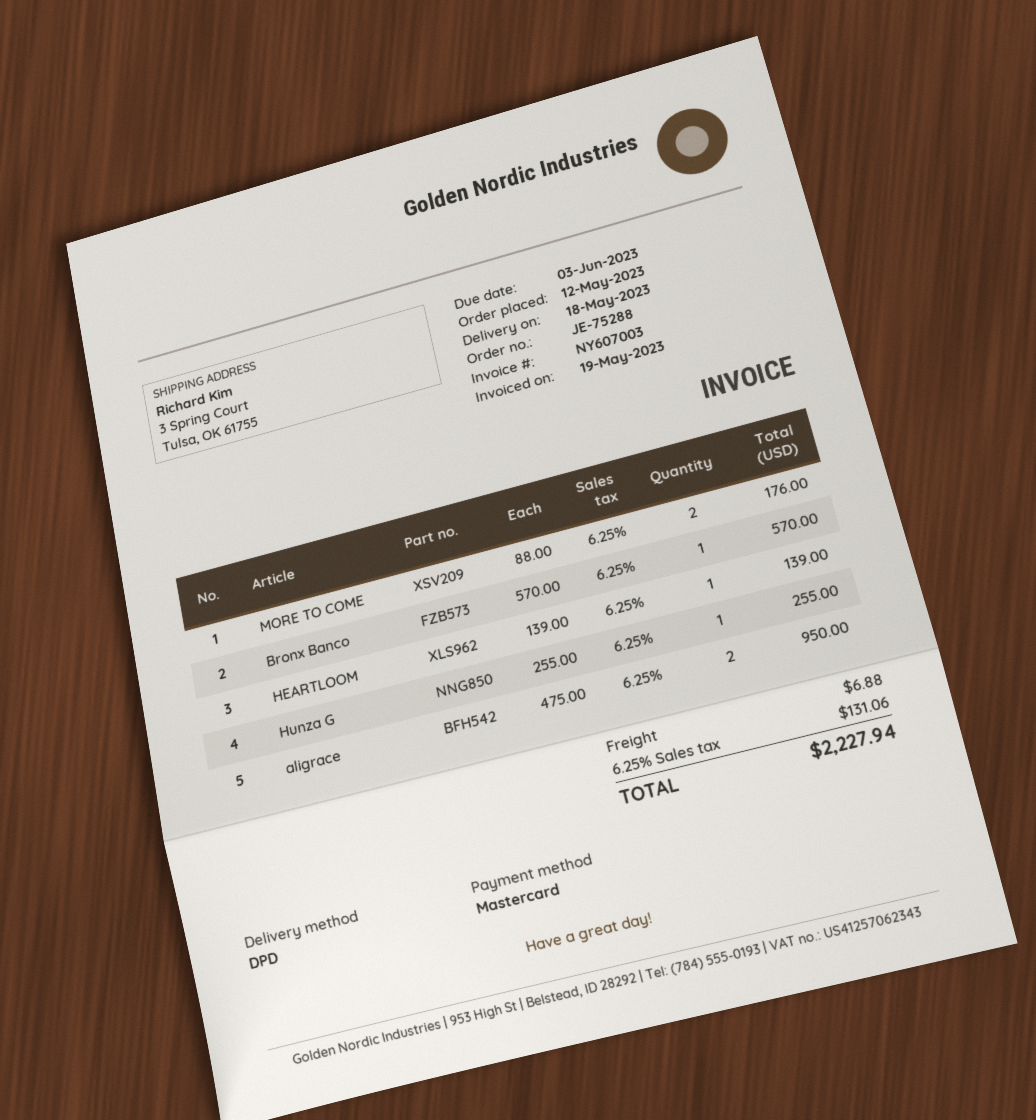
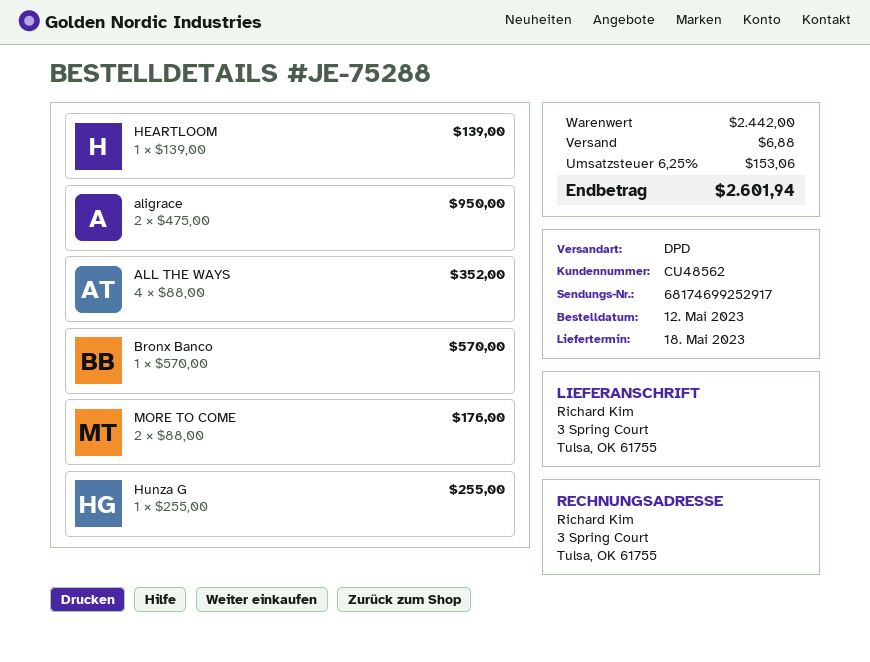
ALL THE WAYS: none -> 4 x 88.00 = 352.00
tax: 6.25% = 131.06 -> 6.25% = 153.06
total: 2227.94 -> 2601.94

